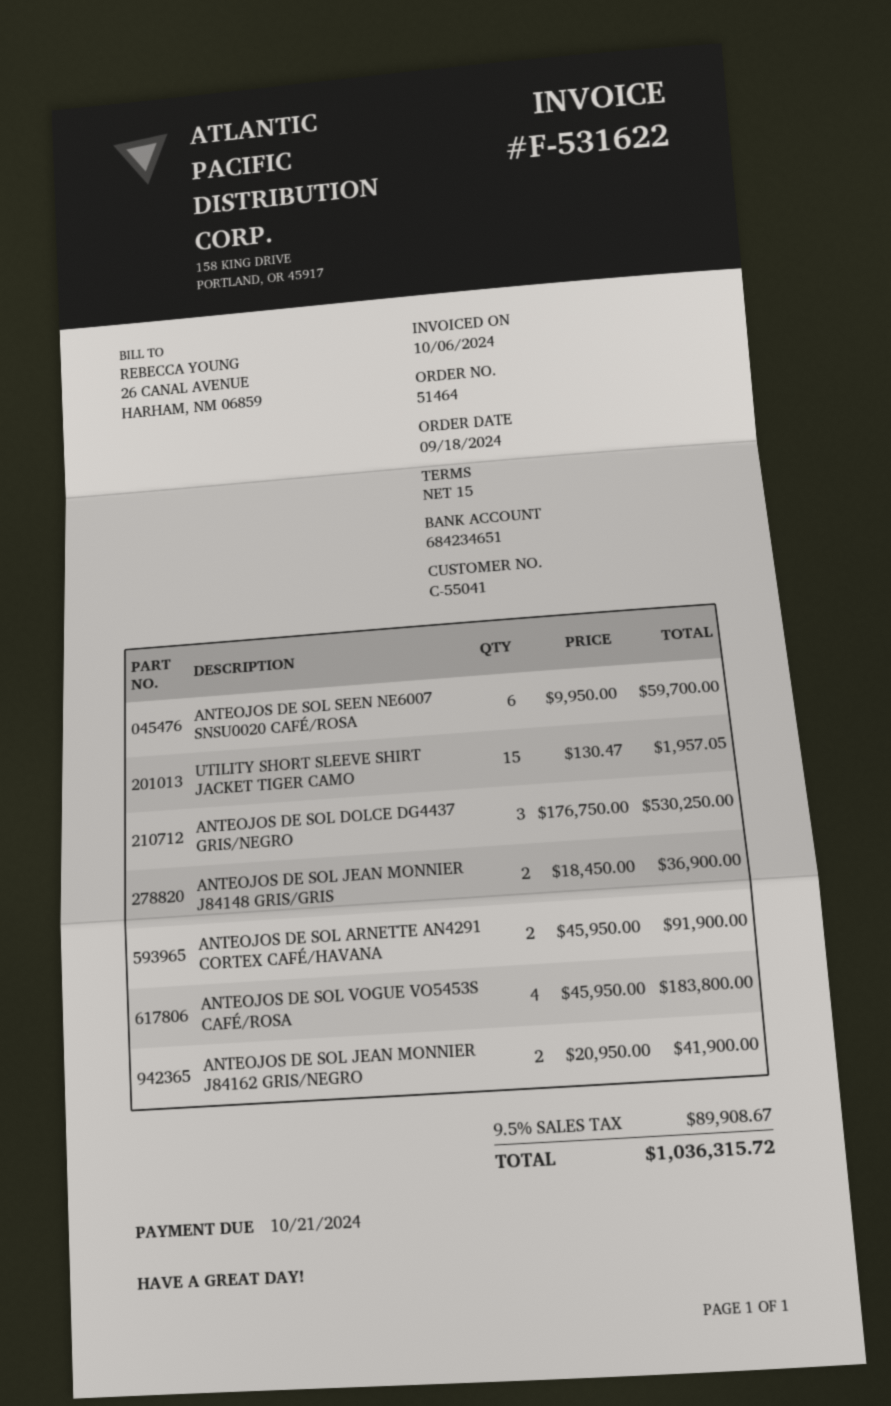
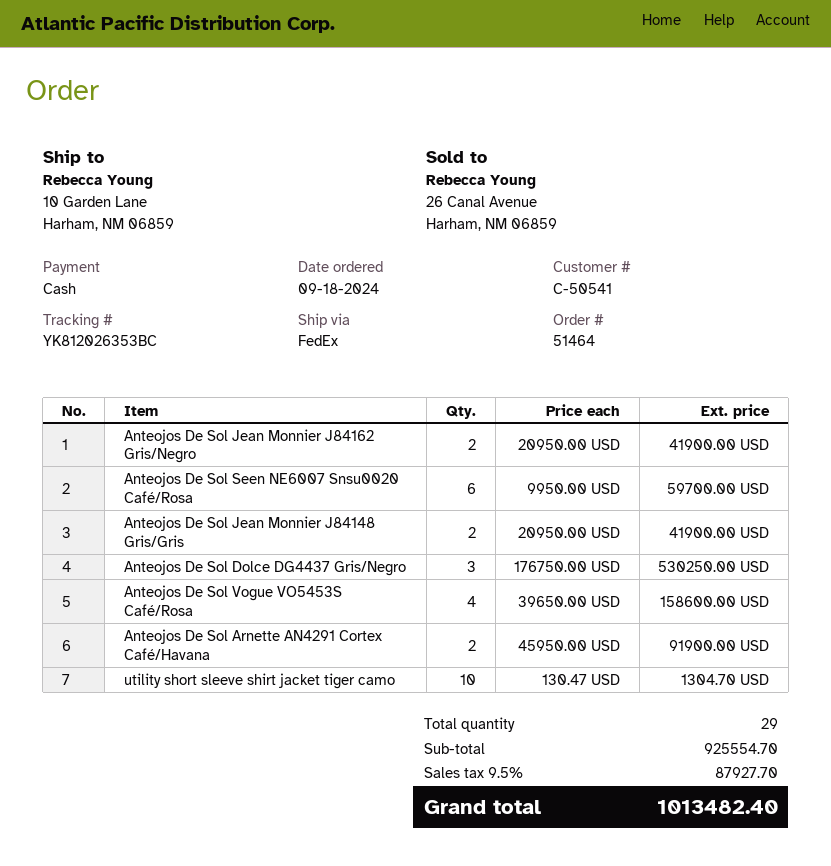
customer number: C-55041 -> C-50541
UTILITY SHORT SLEEVE SHIRT JACKET TIGER CAMO: 15 x 130.47 = 1957.05 -> 10 x 130.47 = 1304.70
ANTEOJOS DE SOL JEAN MONNIER J84148 GRIS/GRIS: 2 x 18450.00 = 36900.00 -> 2 x 20950.00 = 41900.00
ANTEOJOS DE SOL VOGUE VO5453S CAFÉ/ROSA: 4 x 45950.00 = 183800.00 -> 4 x 39650.00 = 158600.00
tax: 9.5% = 89908.67 -> 9.5% = 87927.70
total: 1036315.72 -> 1013482.40

